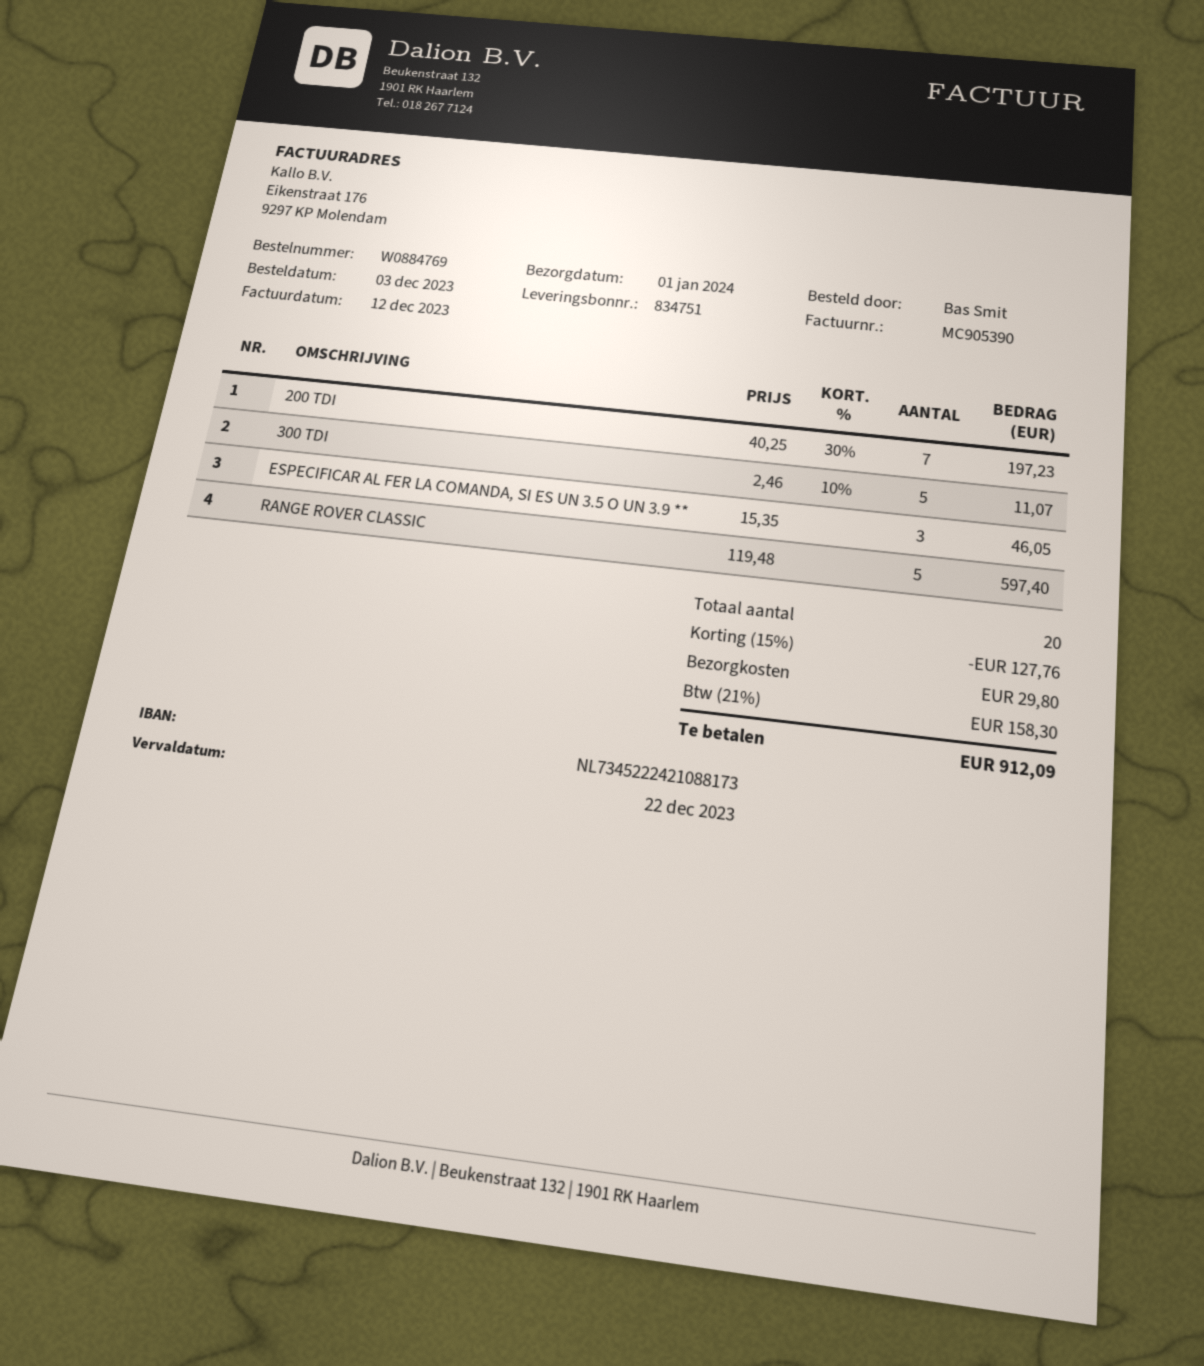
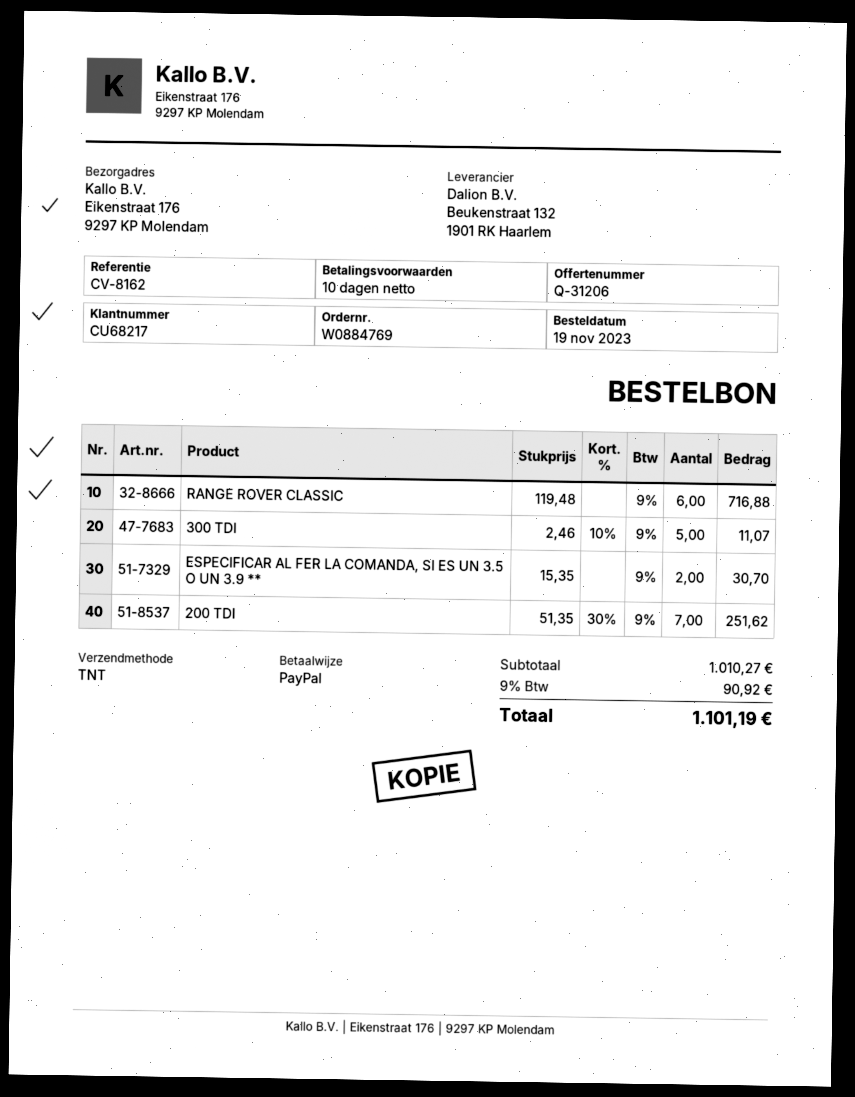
order date: 2023-12-03 -> 2023-11-19
200 TDI: 7 x 40.25 - 30% = 197.23 -> 7 x 51.35 - 30% = 251.62
ESPECIFICAR AL FER LA COMANDA, SI ES UN 3.5 O UN 3.9 **: 3 x 15.35 = 46.05 -> 2 x 15.35 = 30.70
RANGE ROVER CLASSIC: 5 x 119.48 = 597.40 -> 6 x 119.48 = 716.88
discount: 15% = 127.76 -> none
shipping: 29.80 -> none
tax: 21% = 158.30 -> 9% = 90.92
total: 912.09 -> 1101.19

